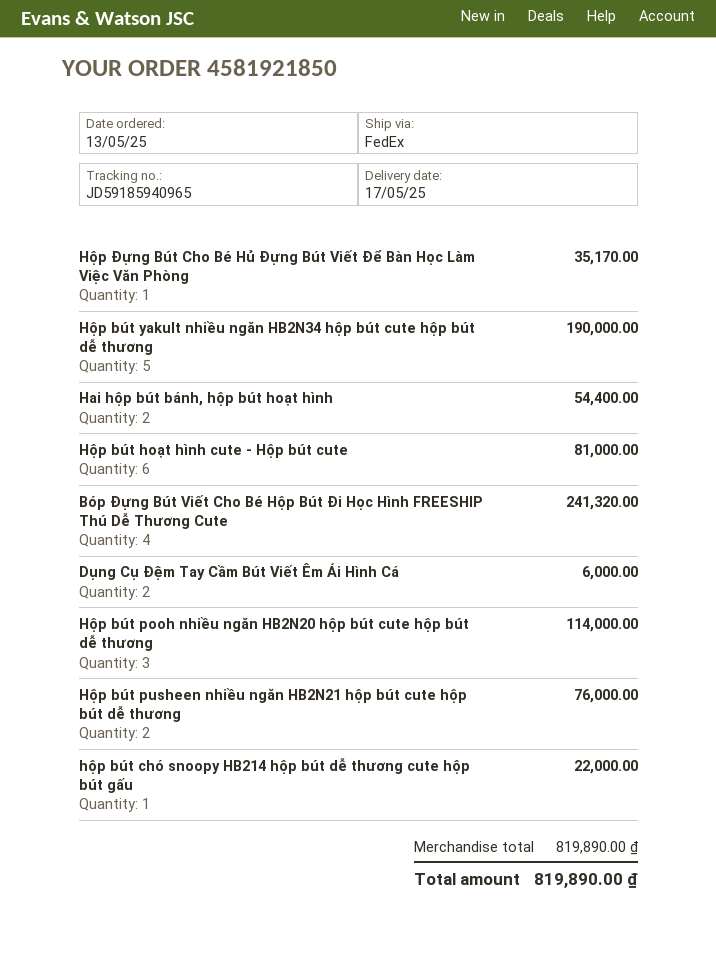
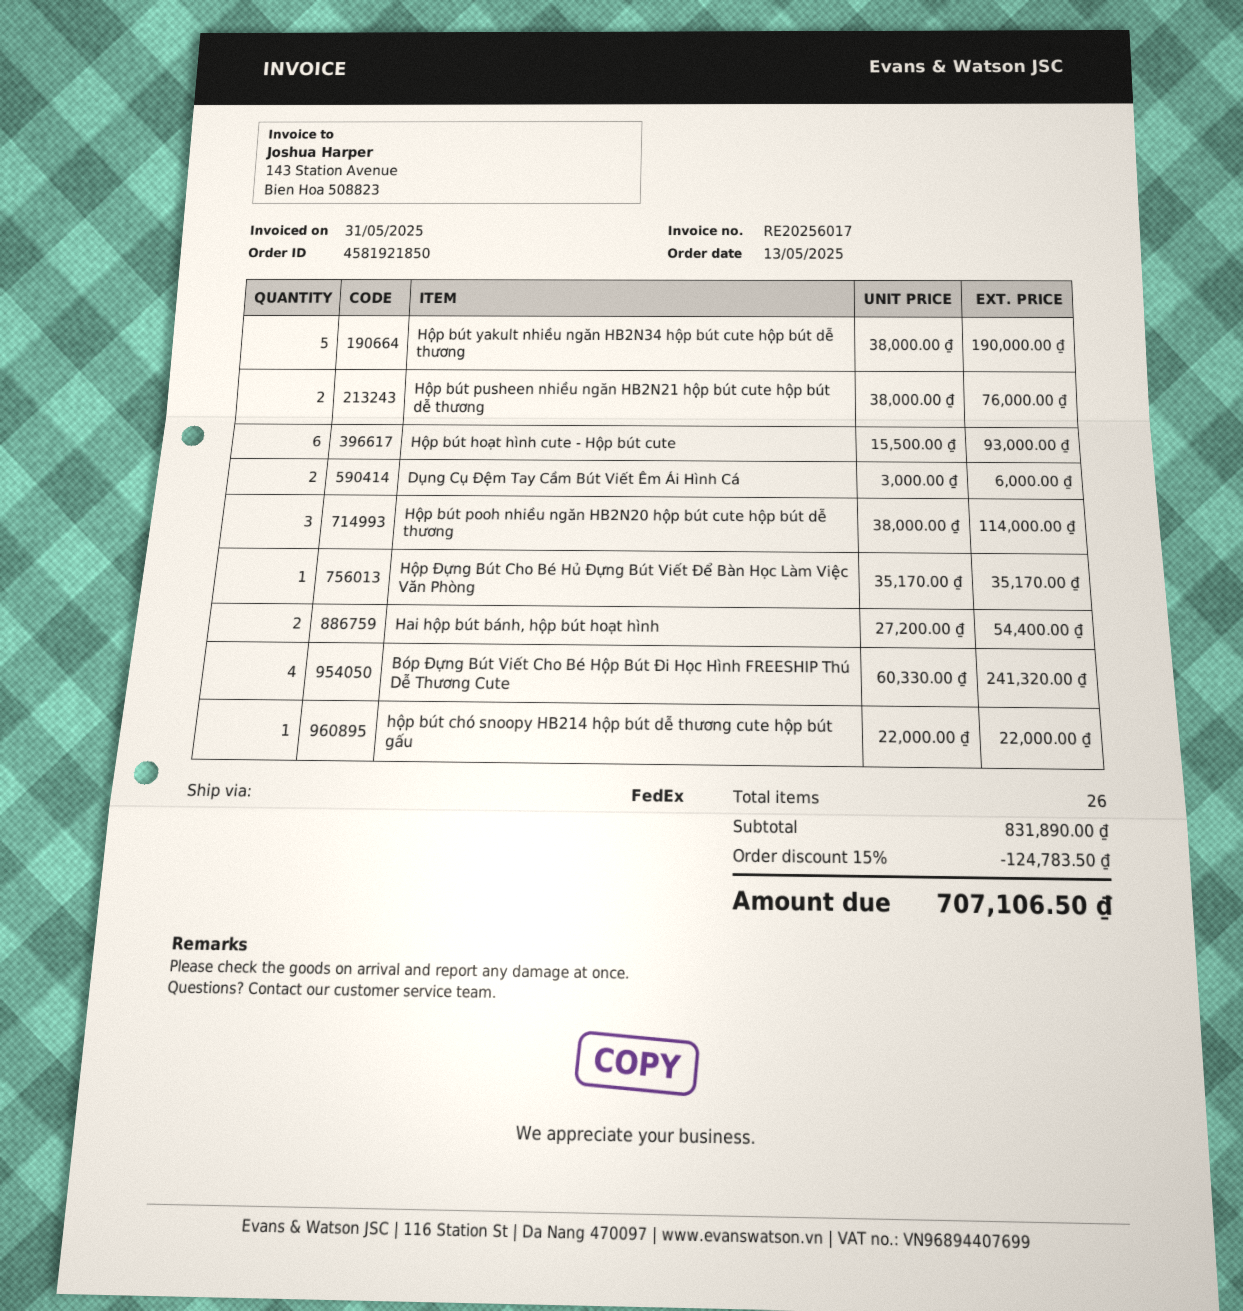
Hộp bút hoạt hình cute - Hộp bút cute: 6 for 81000.00 -> 6 for 93000.00
subtotal: 819890.00 -> 831890.00
discount: none -> 15% = 124783.50
total: 819890.00 -> 707106.50

